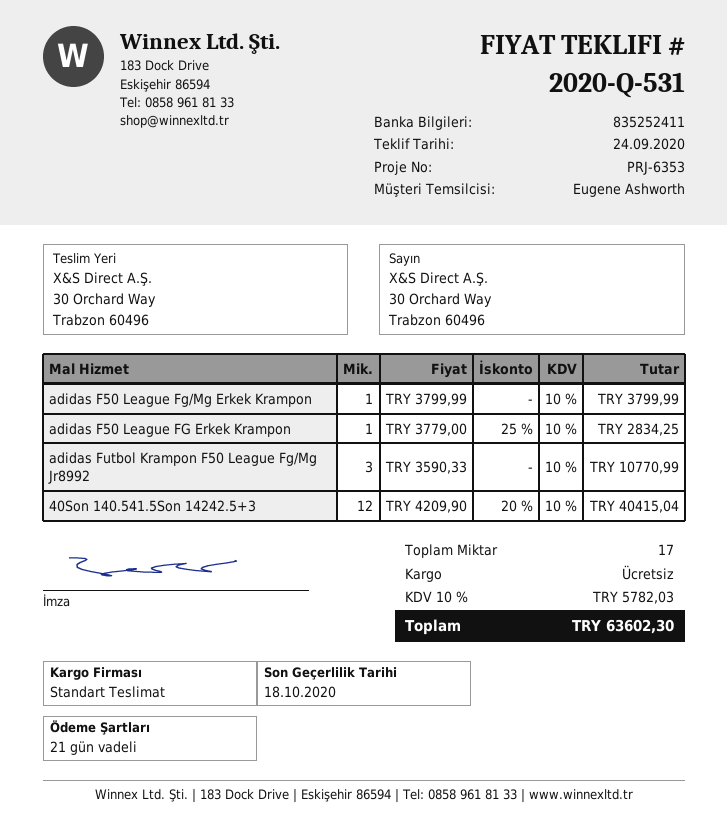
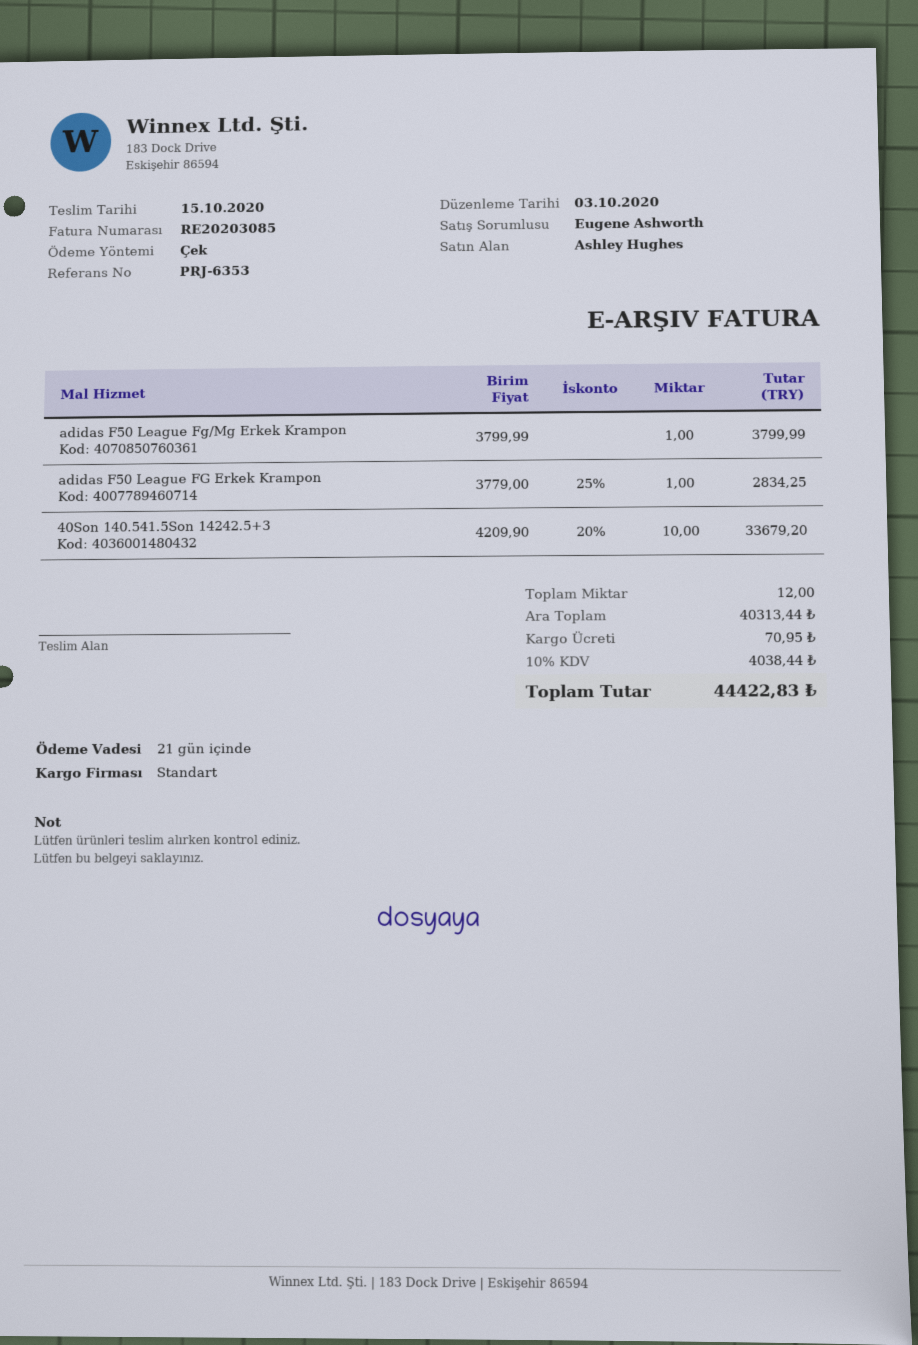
adidas Futbol Krampon F50 League Fg/Mg Jr8992: 3 x 3590.33 = 10770.99 -> none
40Son 140.541.5Son 14242.5+3: 12 x 4209.90 - 20% = 40415.04 -> 10 x 4209.90 - 20% = 33679.20
total quantity: 17 -> 12
shipping: 0.00 -> 70.95
tax: 10% = 5782.03 -> 10% = 4038.44
total: 63602.30 -> 44422.83

